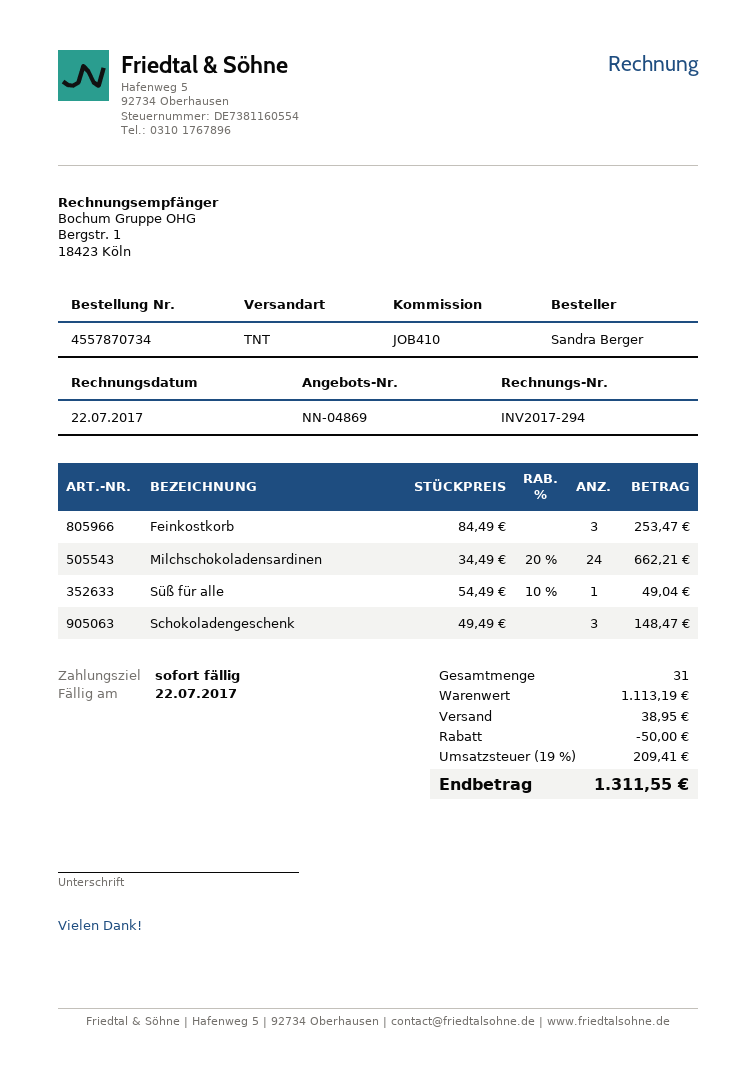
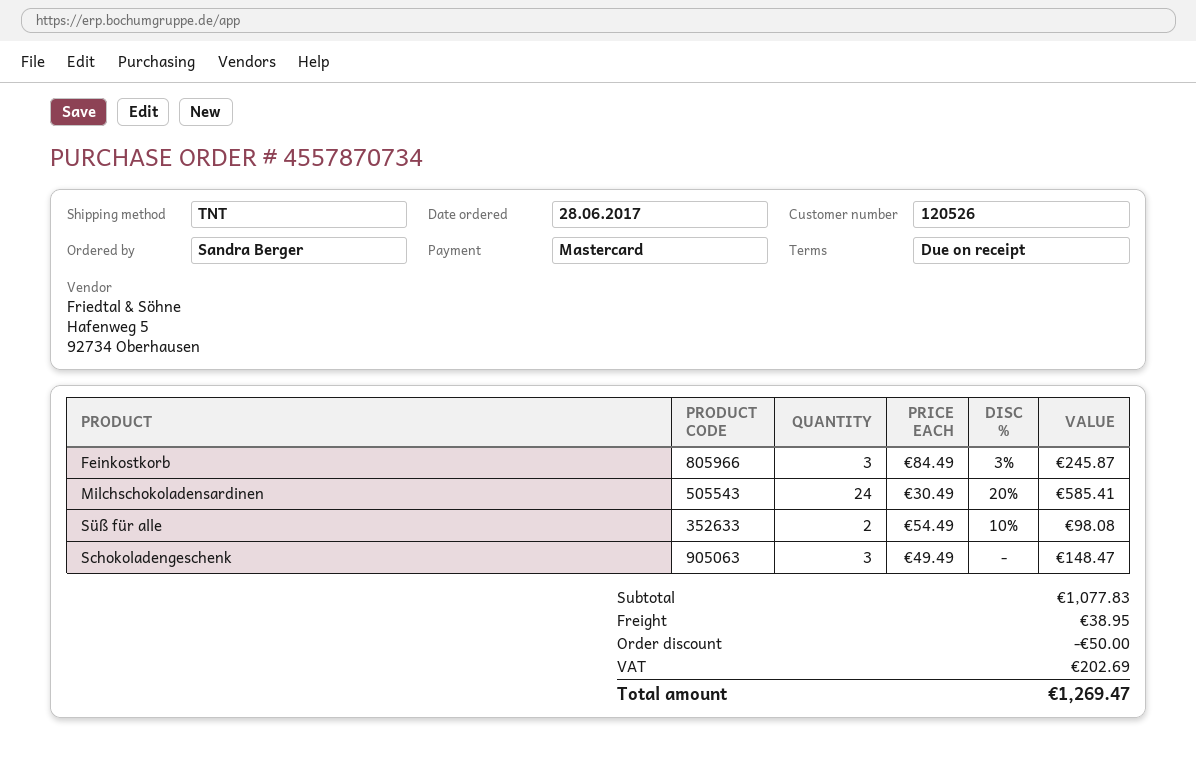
Feinkostkorb: 3 x 84.49 = 253.47 -> 3 x 84.49 - 3% = 245.87
Milchschokoladensardinen: 24 x 34.49 - 20% = 662.21 -> 24 x 30.49 - 20% = 585.41
Süß für alle: 1 x 54.49 - 10% = 49.04 -> 2 x 54.49 - 10% = 98.08
subtotal: 1113.19 -> 1077.83
tax: 209.41 -> 202.69
total: 1311.55 -> 1269.47

